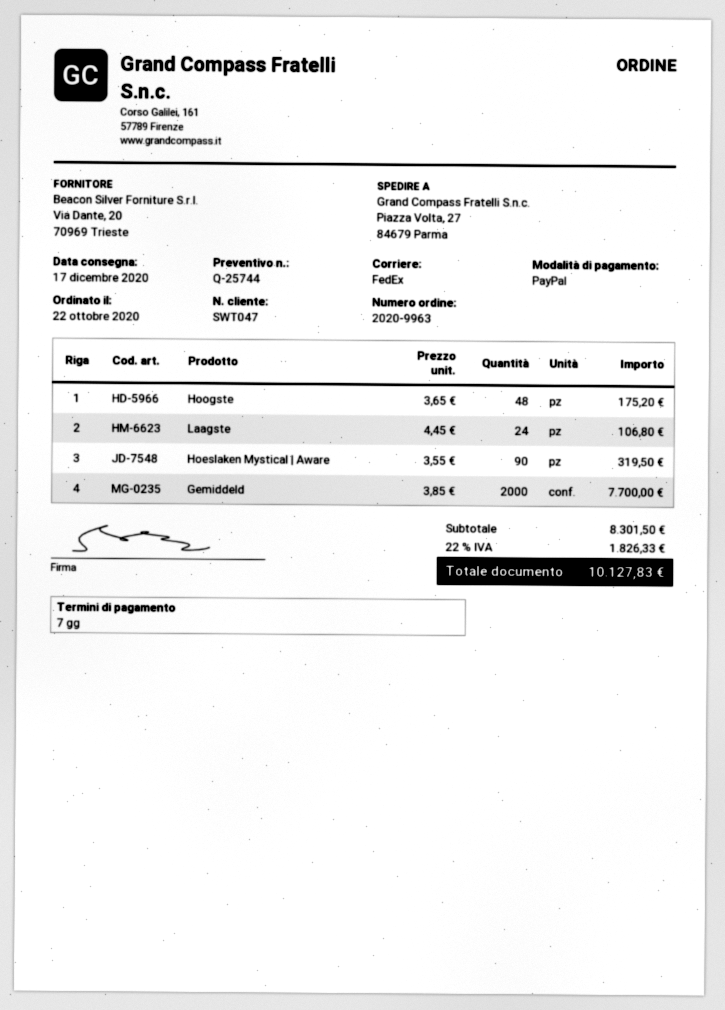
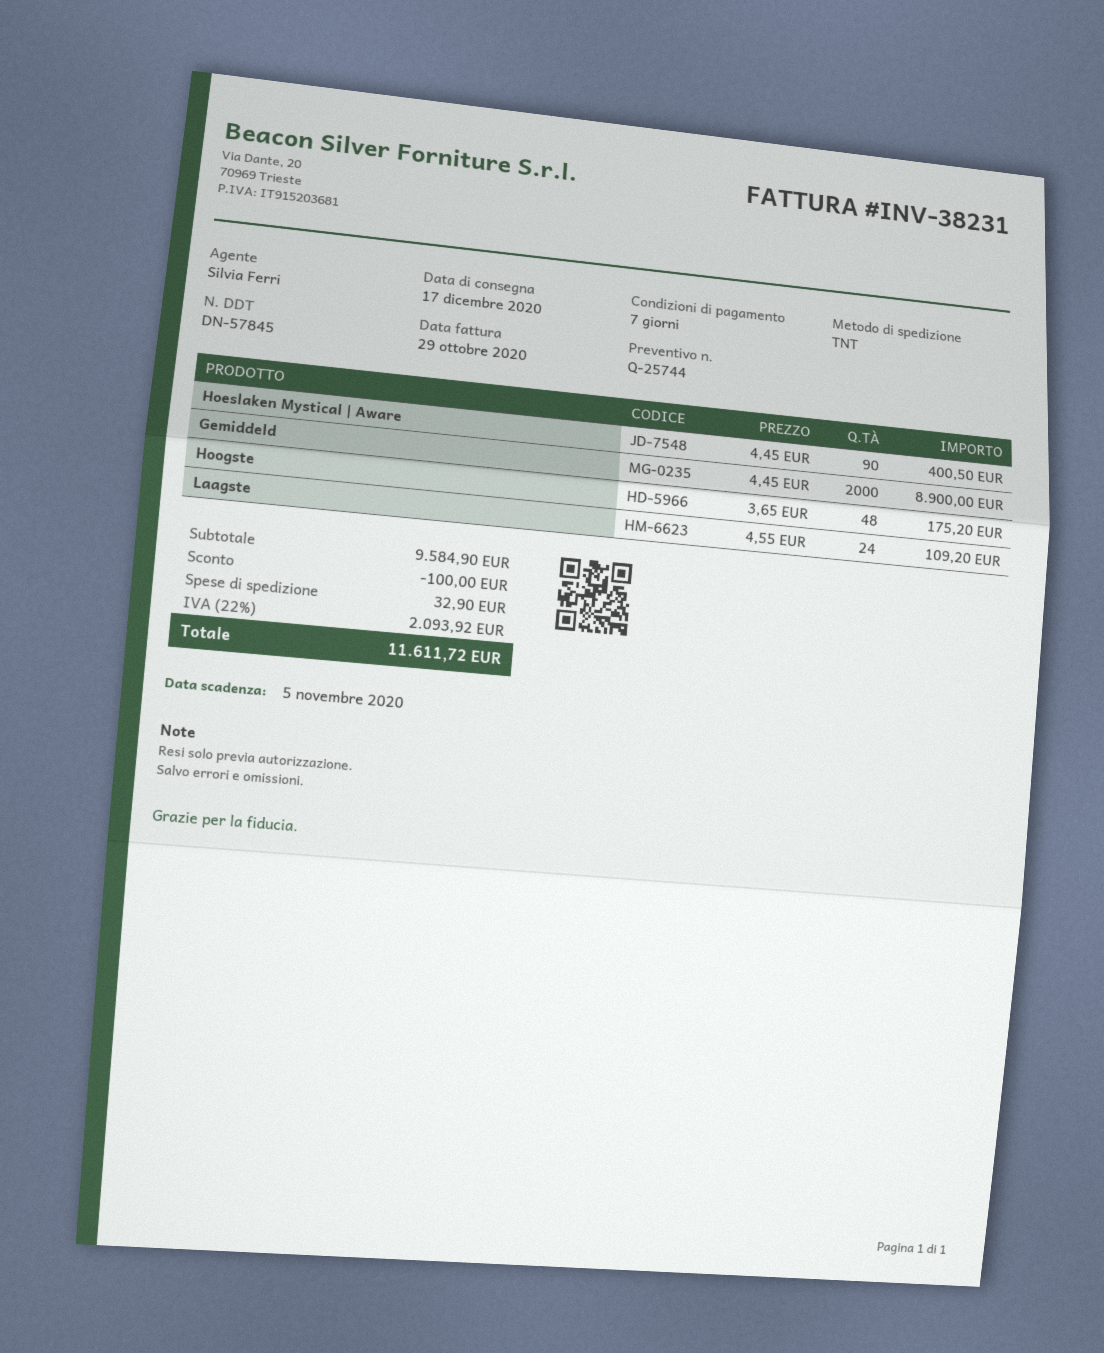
shipping method: FedEx -> TNT
Laagste: 24 x 4.45 = 106.80 -> 24 x 4.55 = 109.20
Hoeslaken Mystical | Aware: 90 x 3.55 = 319.50 -> 90 x 4.45 = 400.50
Gemiddeld: 2000 x 3.85 = 7700.00 -> 2000 x 4.45 = 8900.00
subtotal: 8301.50 -> 9584.90
discount: none -> 100.00
shipping: none -> 32.90
tax: 22% = 1826.33 -> 22% = 2093.92
total: 10127.83 -> 11611.72

